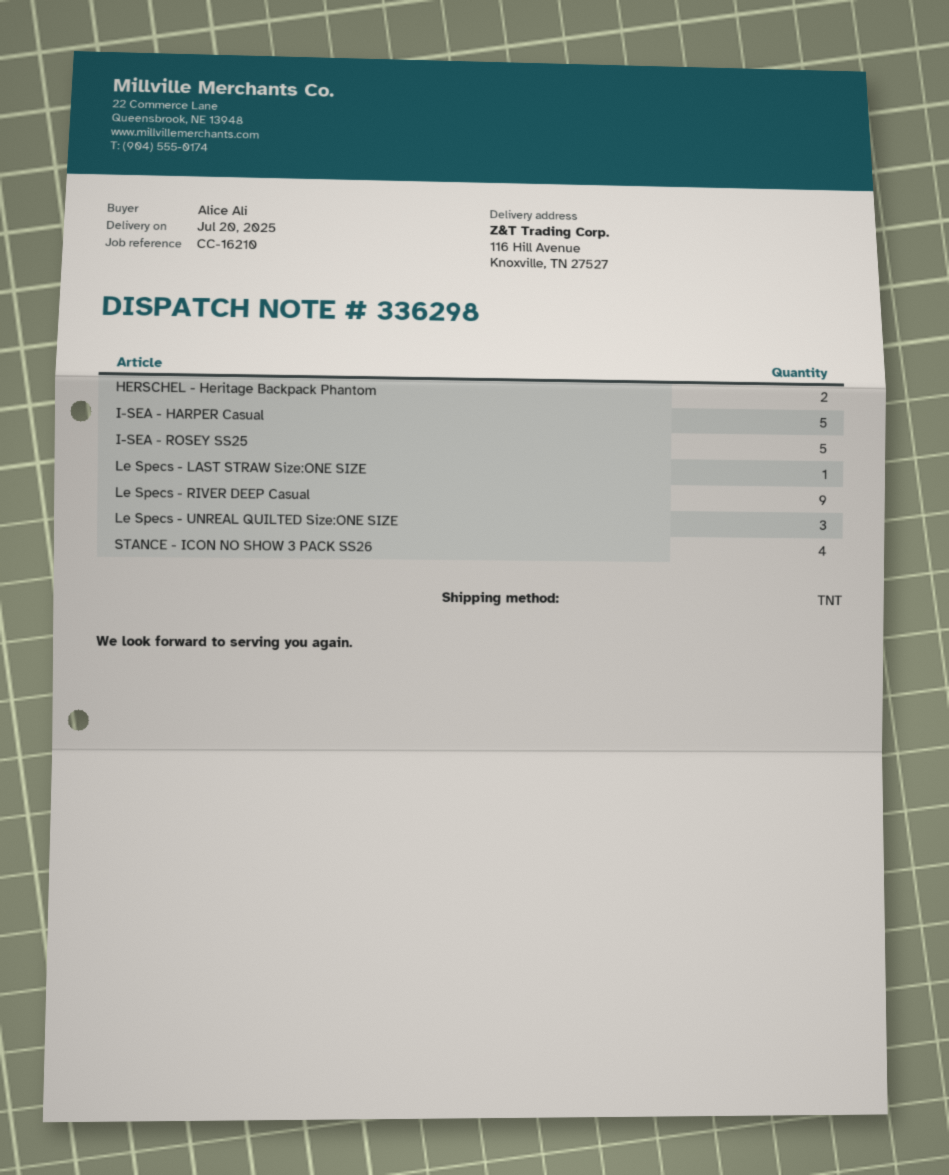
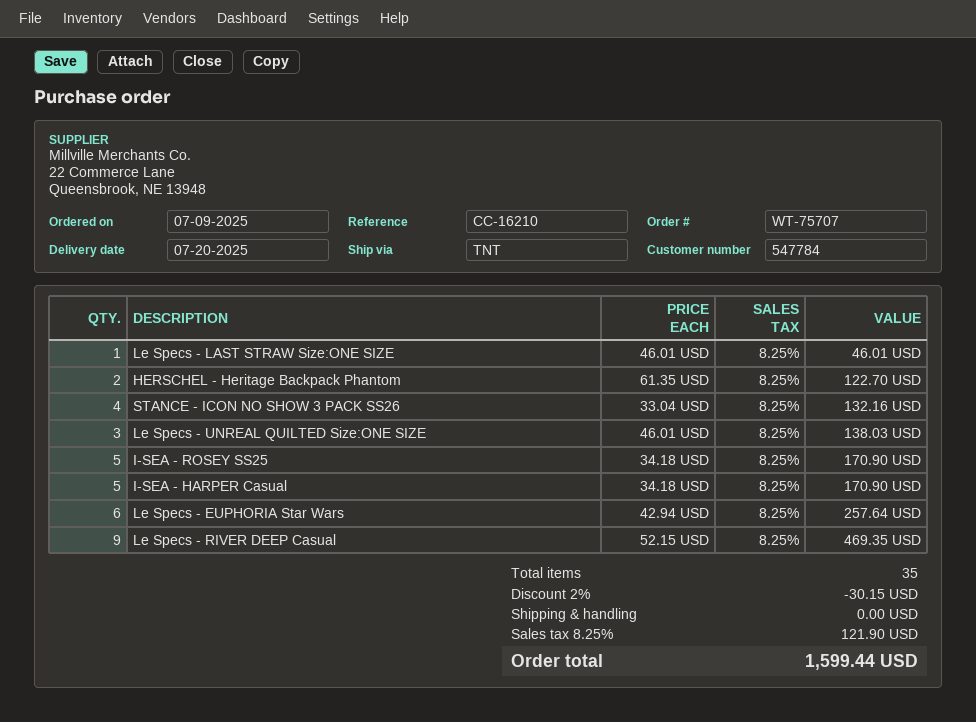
Le Specs - EUPHORIA Star Wars: none -> 6

